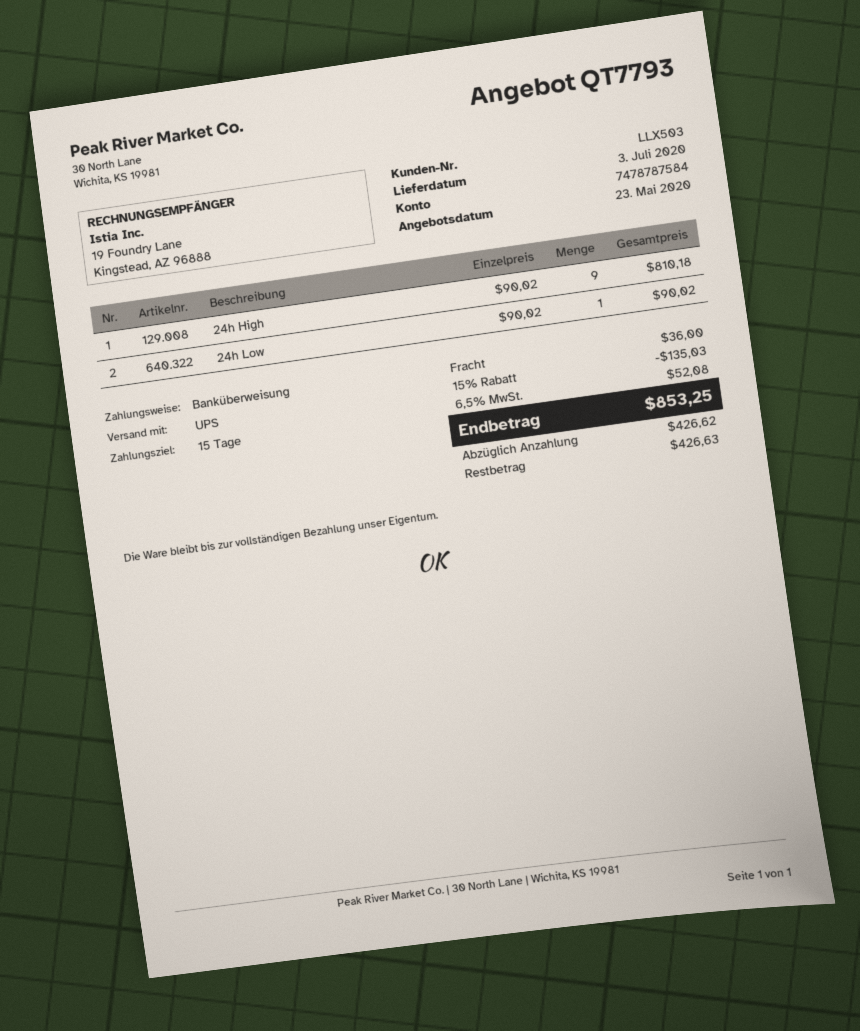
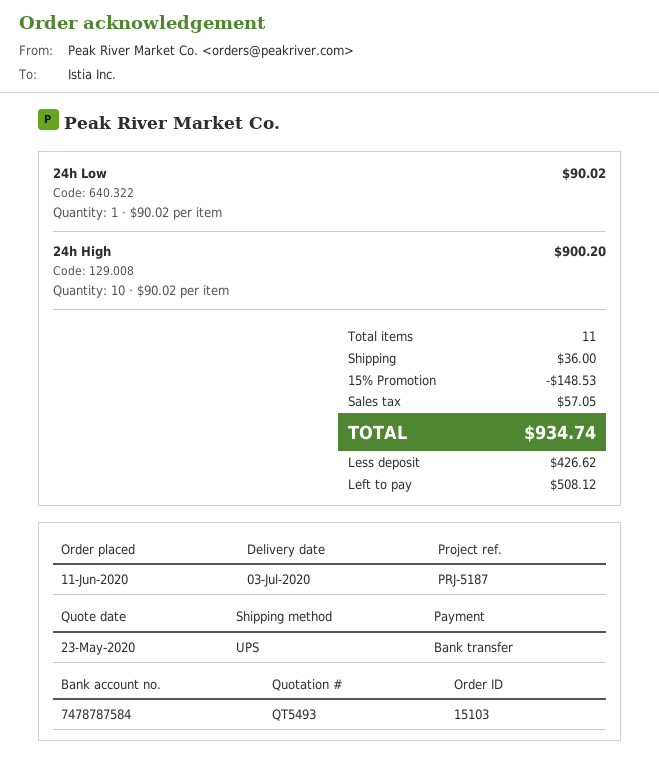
quote number: QT7793 -> QT5493
24h High: 9 x 90.02 = 810.18 -> 10 x 90.02 = 900.20
discount: 15% = 135.03 -> 15% = 148.53
tax: 52.08 -> 57.05
total: 853.25 -> 934.74
balance: 426.63 -> 508.12

